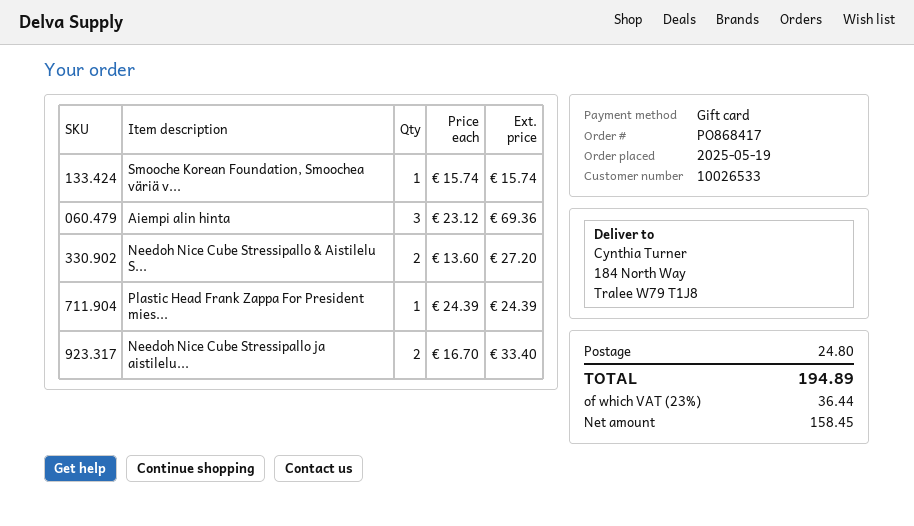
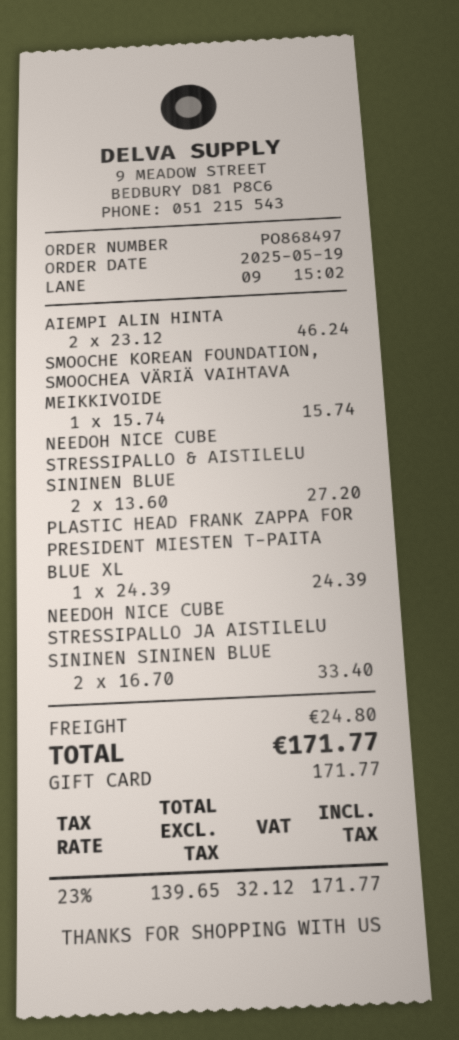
order number: PO868417 -> PO868497
Aiempi alin hinta: 3 x 23.12 = 69.36 -> 2 x 23.12 = 46.24
net: 158.45 -> 139.65
tax: 23% = 36.44 -> 23% = 32.12
total: 194.89 -> 171.77

